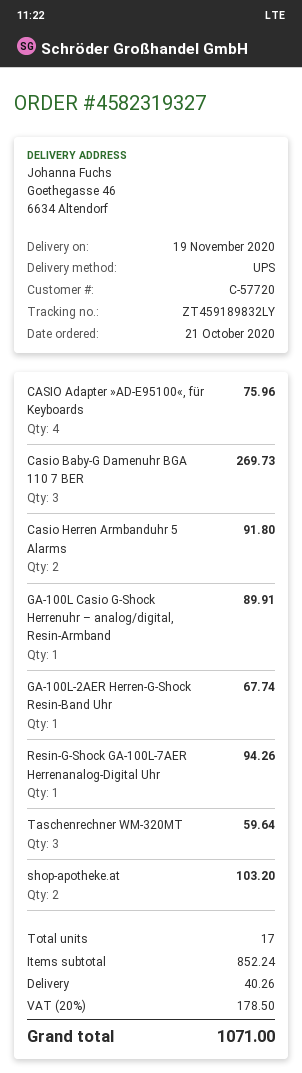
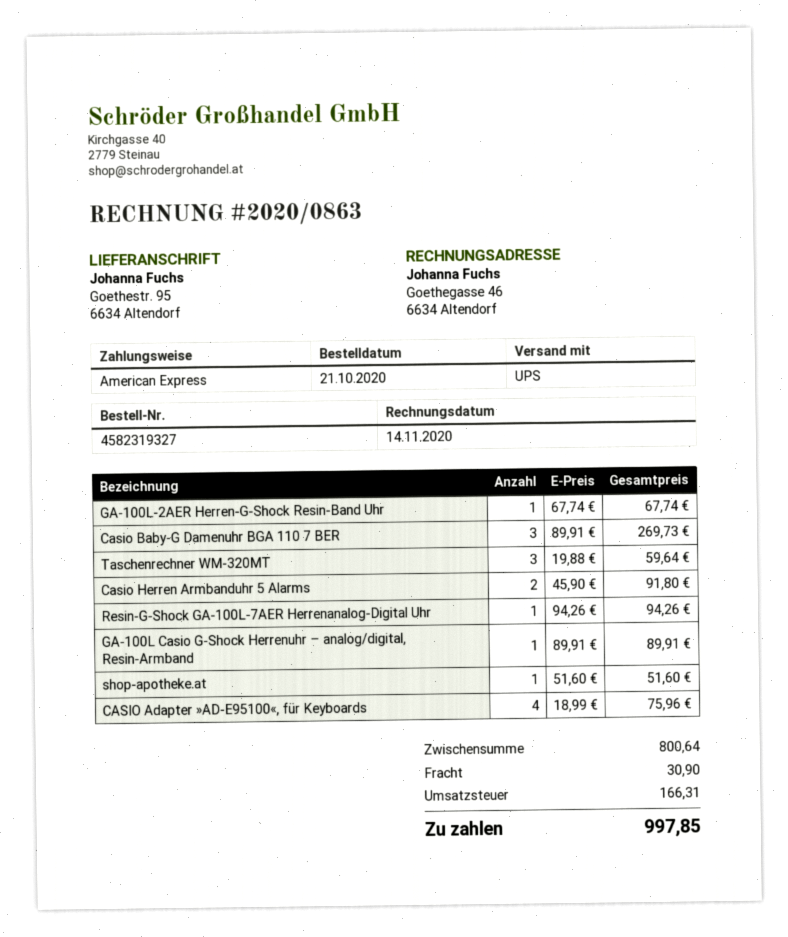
ship to: Goethegasse 46, 6634 Altendorf -> Goethestr. 95, 6634 Altendorf
shop-apotheke.at: 2 for 103.20 -> 1 for 51.60
subtotal: 852.24 -> 800.64
shipping: 40.26 -> 30.90
tax: 178.50 -> 166.31
total: 1071.00 -> 997.85

